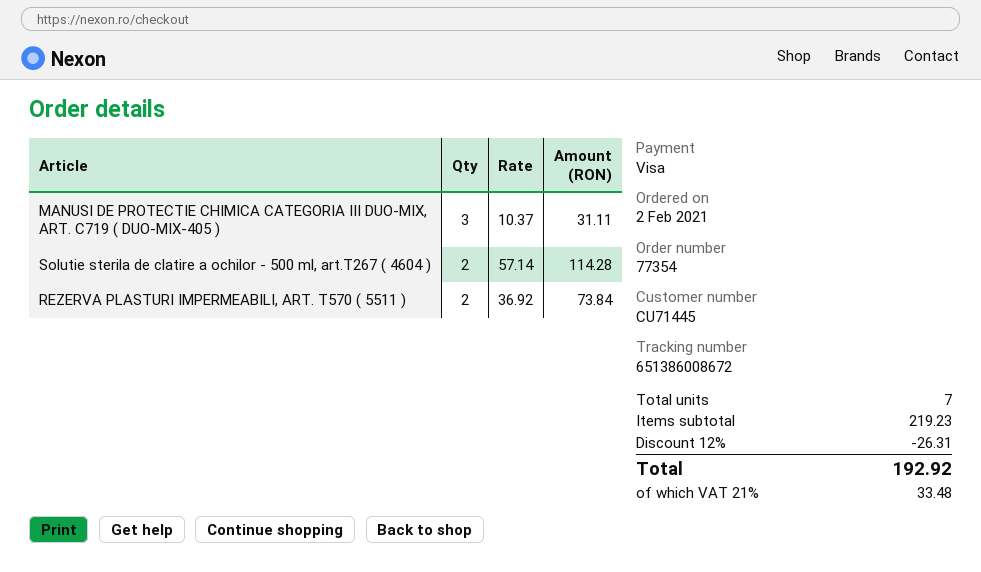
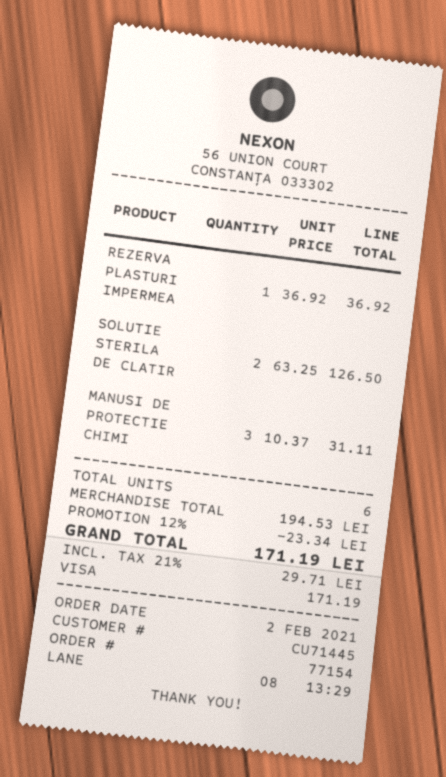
order number: 77354 -> 77154
Solutie sterila de clatire a ochilor - 500 ml, art.T267 ( 4604 ): 2 x 57.14 = 114.28 -> 2 x 63.25 = 126.50
REZERVA PLASTURI IMPERMEABILI, ART. T570 ( 5511 ): 2 x 36.92 = 73.84 -> 1 x 36.92 = 36.92
total quantity: 7 -> 6
subtotal: 219.23 -> 194.53
discount: 12% = 26.31 -> 12% = 23.34
tax: 21% = 33.48 -> 21% = 29.71
total: 192.92 -> 171.19

